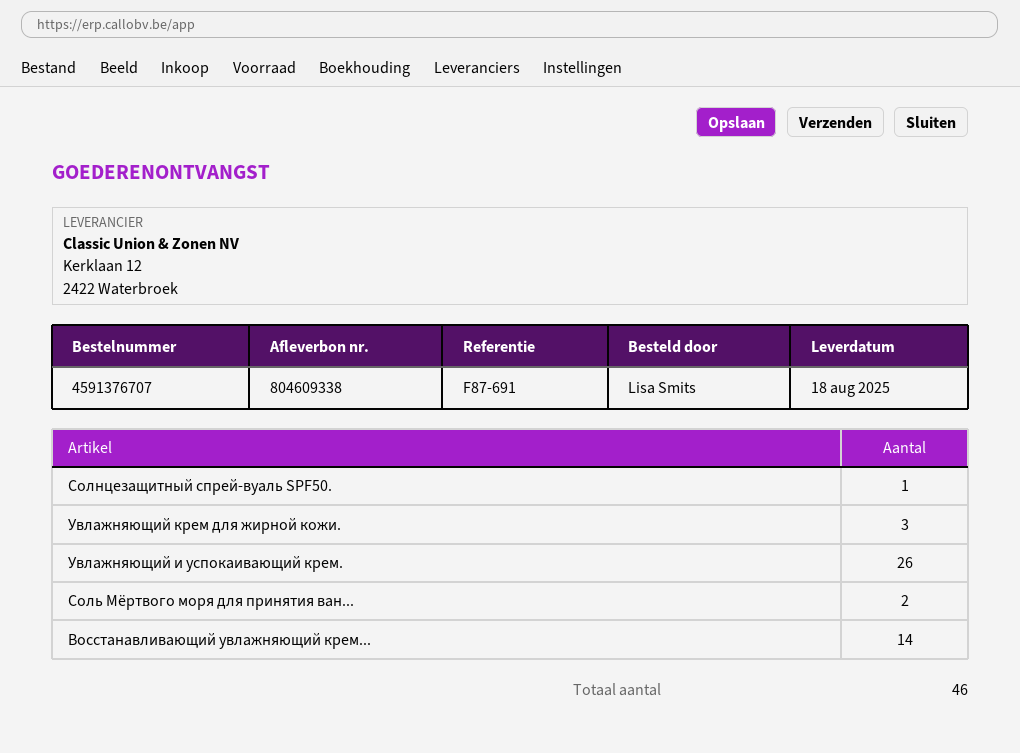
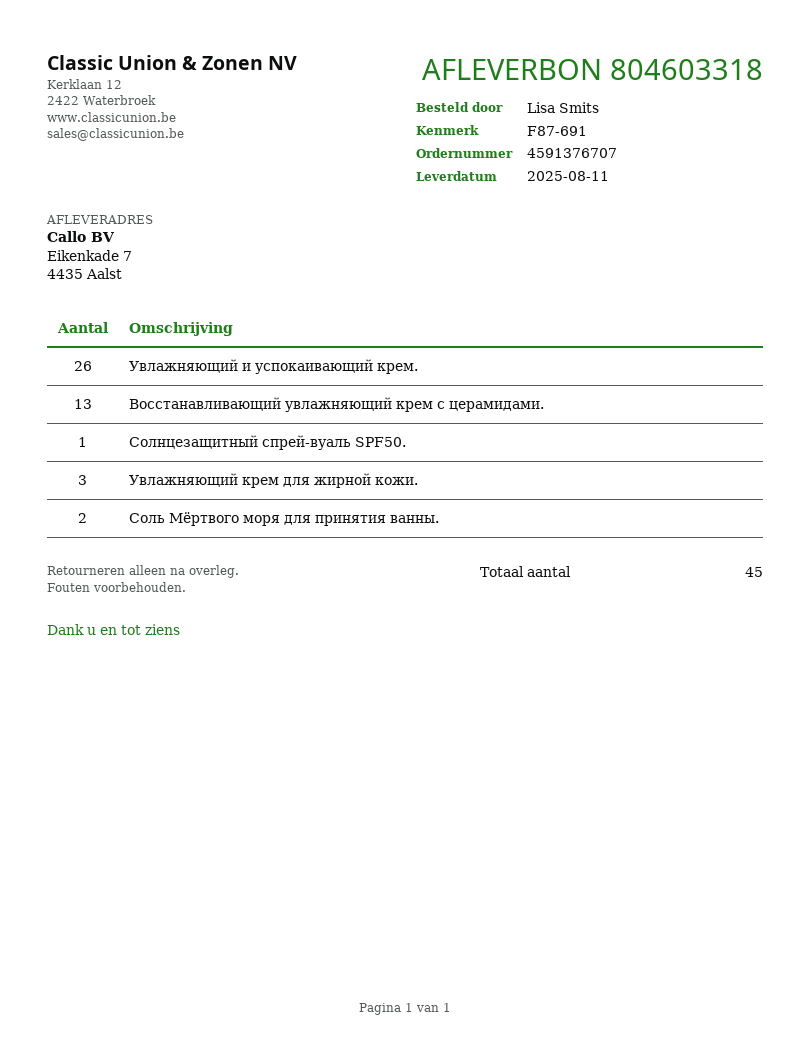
delivery note number: 804609338 -> 804603318
delivery date: 2025-08-18 -> 2025-08-11
Восстанавливающий увлажняющий крем...: 14 -> 13
total quantity: 46 -> 45

